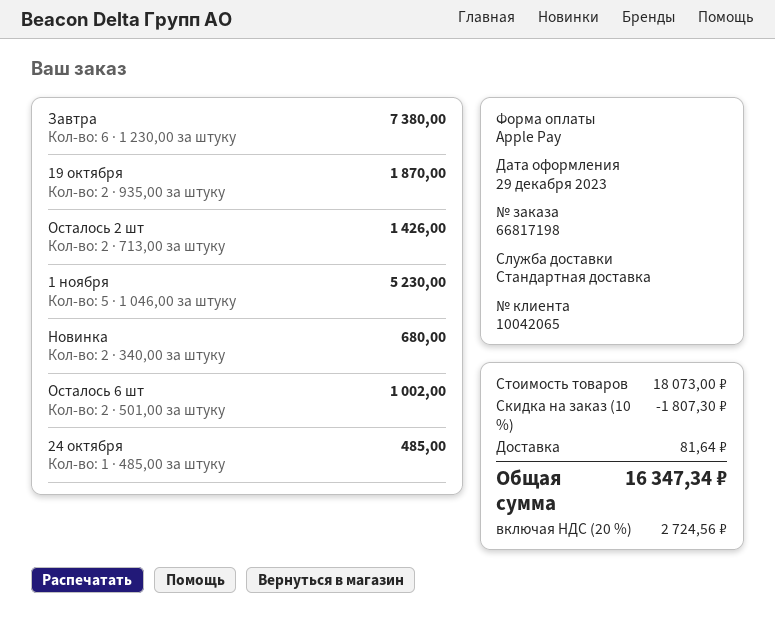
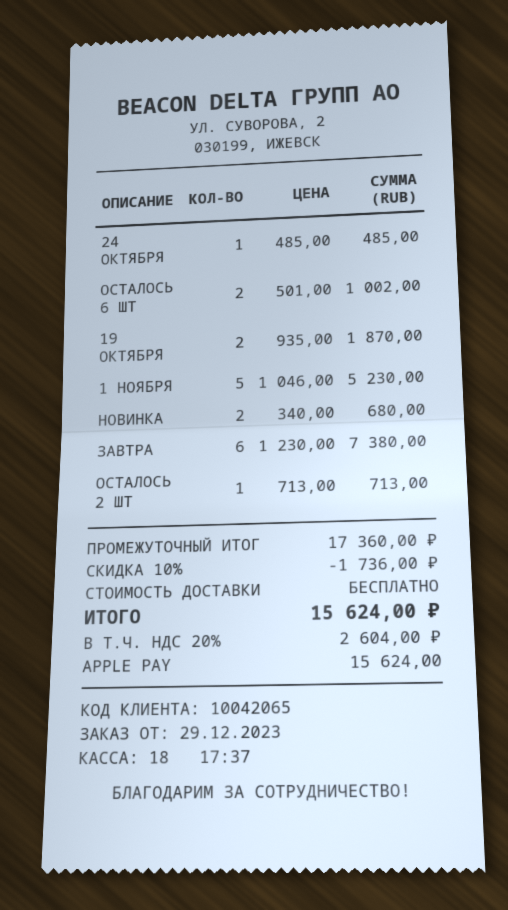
Осталось 2 шт: 2 x 713.00 = 1426.00 -> 1 x 713.00 = 713.00
subtotal: 18073.00 -> 17360.00
discount: 10% = 1807.30 -> 10% = 1736.00
shipping: 81.64 -> 0.00
tax: 20% = 2724.56 -> 20% = 2604.00
total: 16347.34 -> 15624.00

